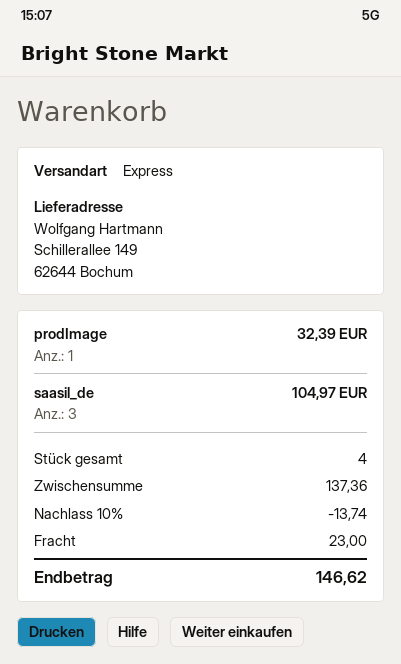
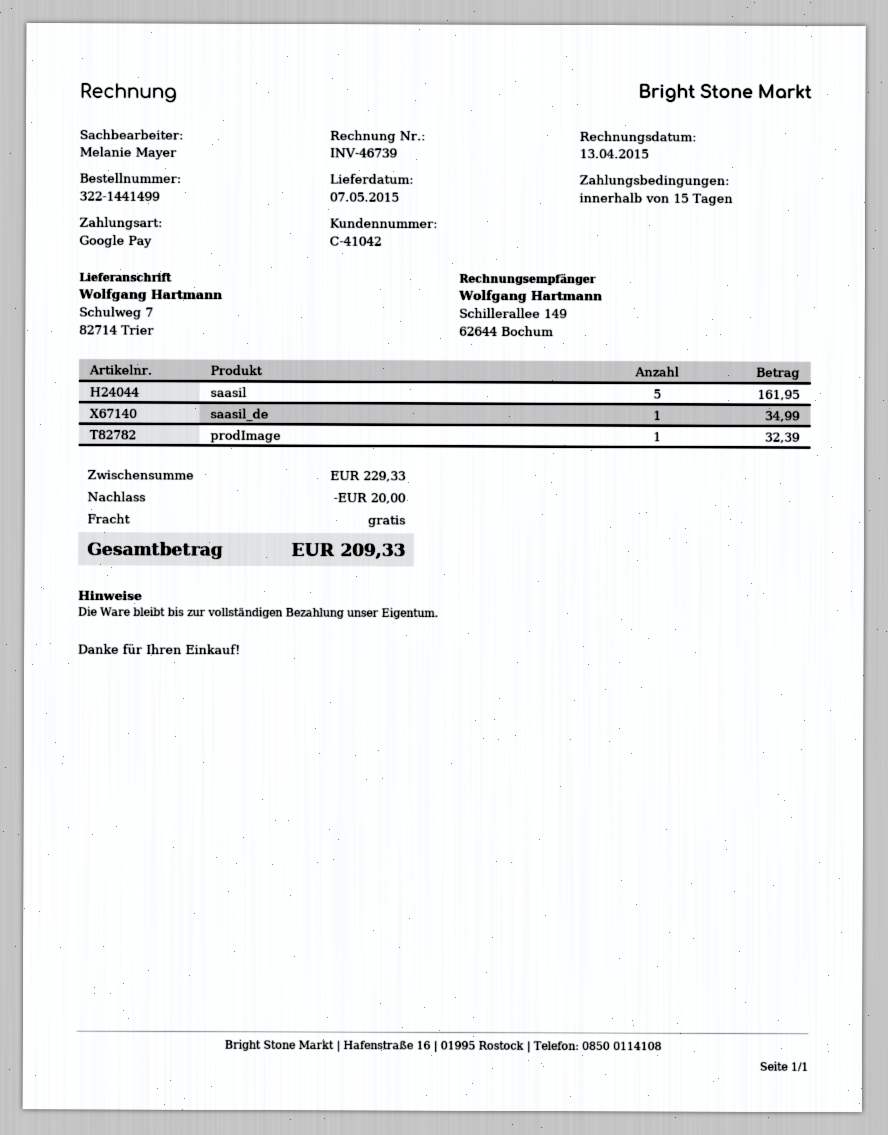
ship to: Schillerallee 149, 62644 Bochum -> Schulweg 7, 82714 Trier
saasil_de: 3 for 104.97 -> 1 for 34.99
saasil: none -> 5 for 161.95
subtotal: 137.36 -> 229.33
discount: 13.74 -> 20.00
shipping: 23.00 -> 0.00
total: 146.62 -> 209.33

